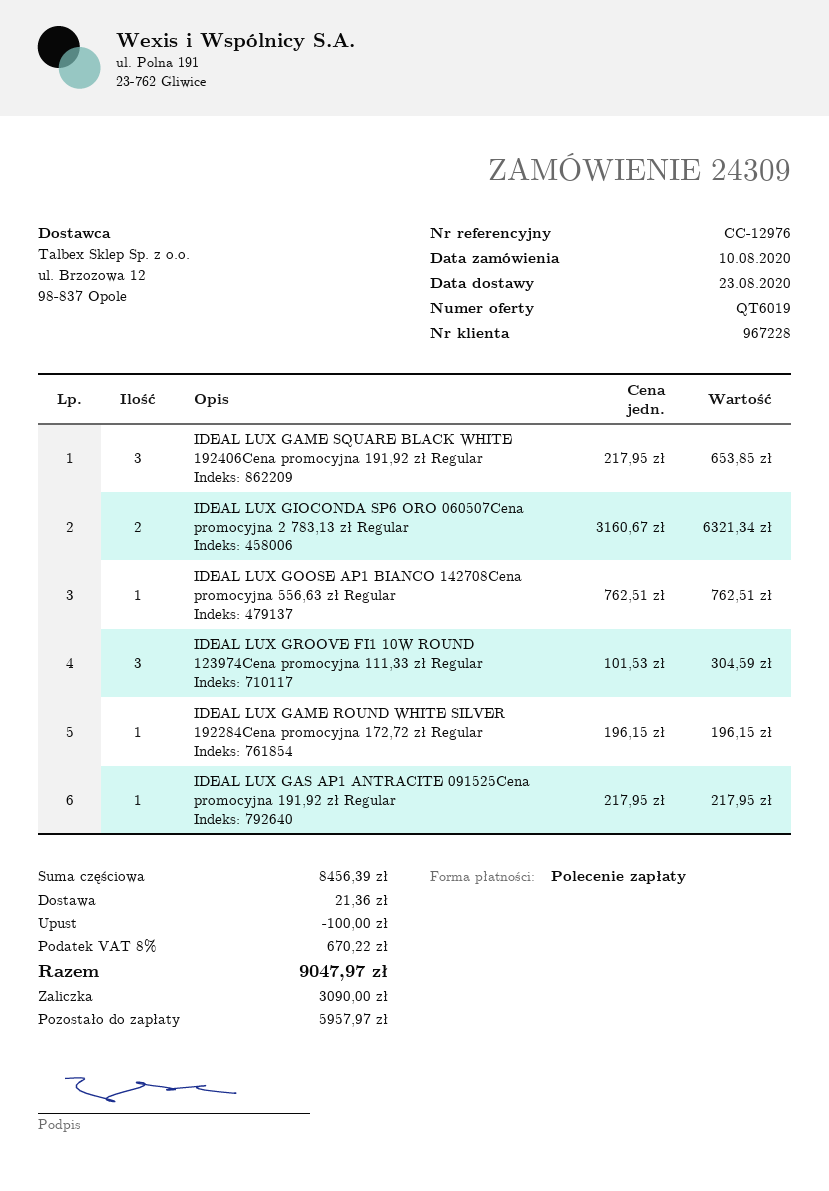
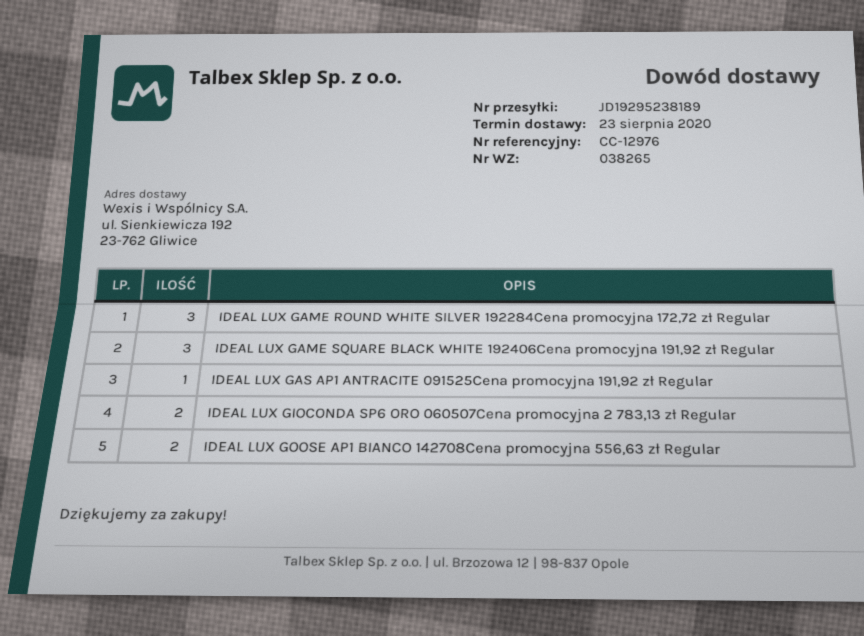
IDEAL LUX GOOSE AP1 BIANCO 142708Cena promocyjna 556,63 zł Regular: 1 -> 2
IDEAL LUX GROOVE FI1 10W ROUND 123974Cena promocyjna 111,33 zł Regular: 3 -> none
IDEAL LUX GAME ROUND WHITE SILVER 192284Cena promocyjna 172,72 zł Regular: 1 -> 3

